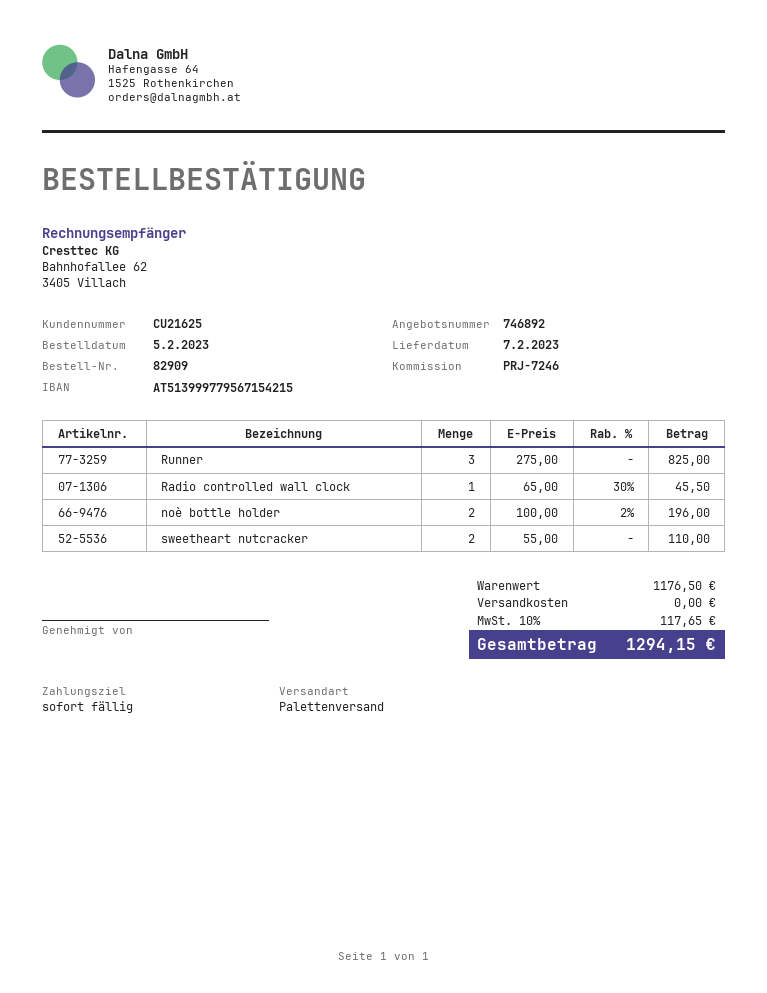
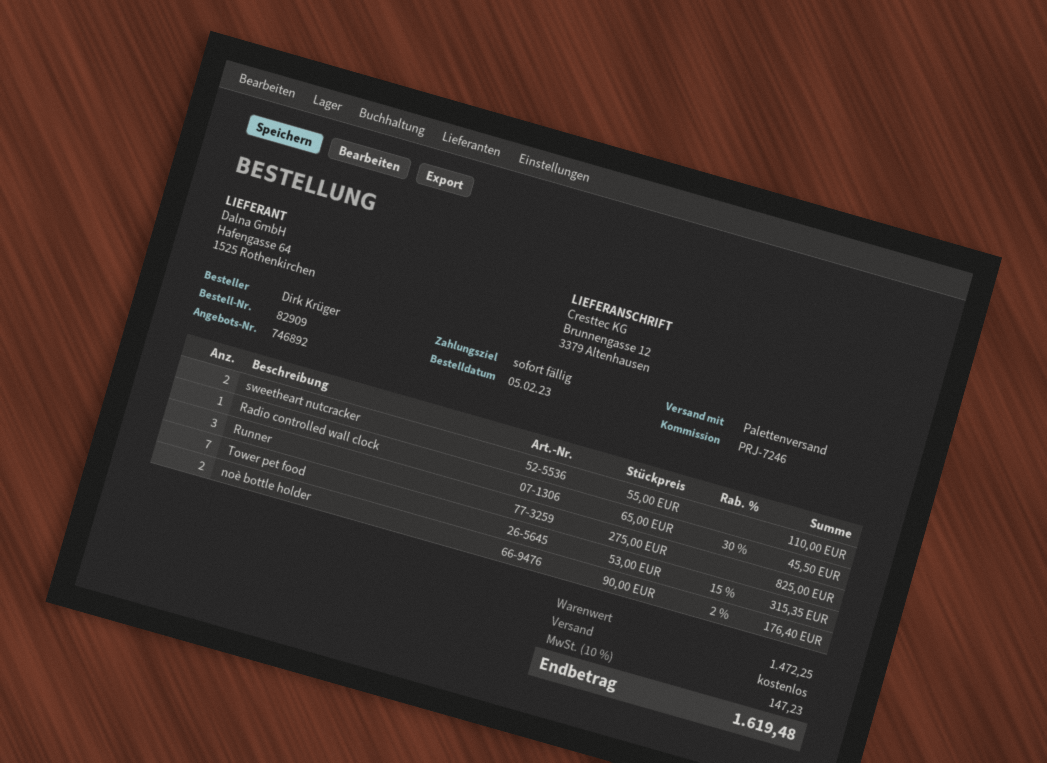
noè bottle holder: 2 x 100.00 - 2% = 196.00 -> 2 x 90.00 - 2% = 176.40
Tower pet food: none -> 7 x 53.00 - 15% = 315.35
subtotal: 1176.50 -> 1472.25
tax: 10% = 117.65 -> 10% = 147.23
total: 1294.15 -> 1619.48

